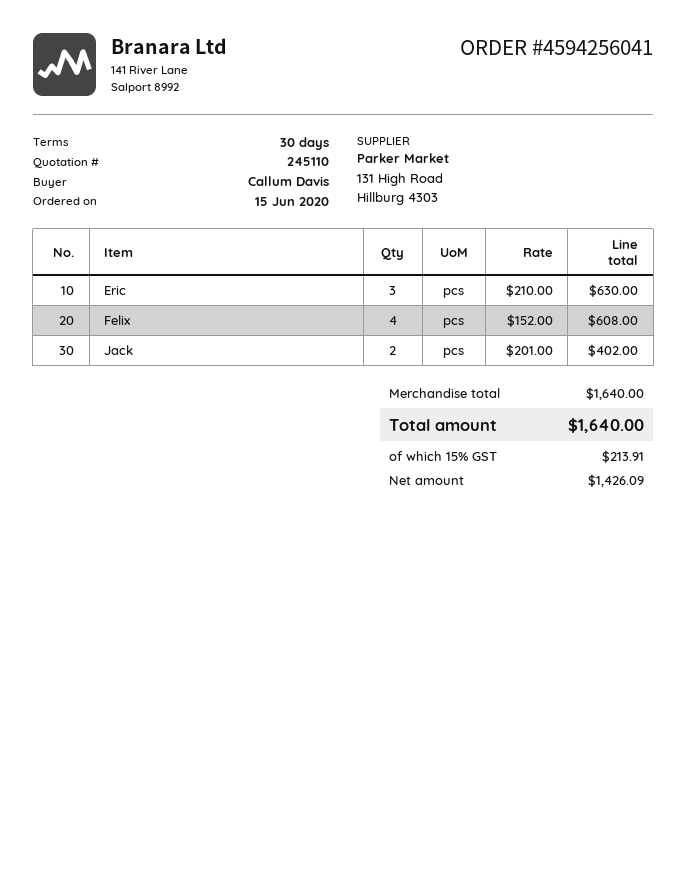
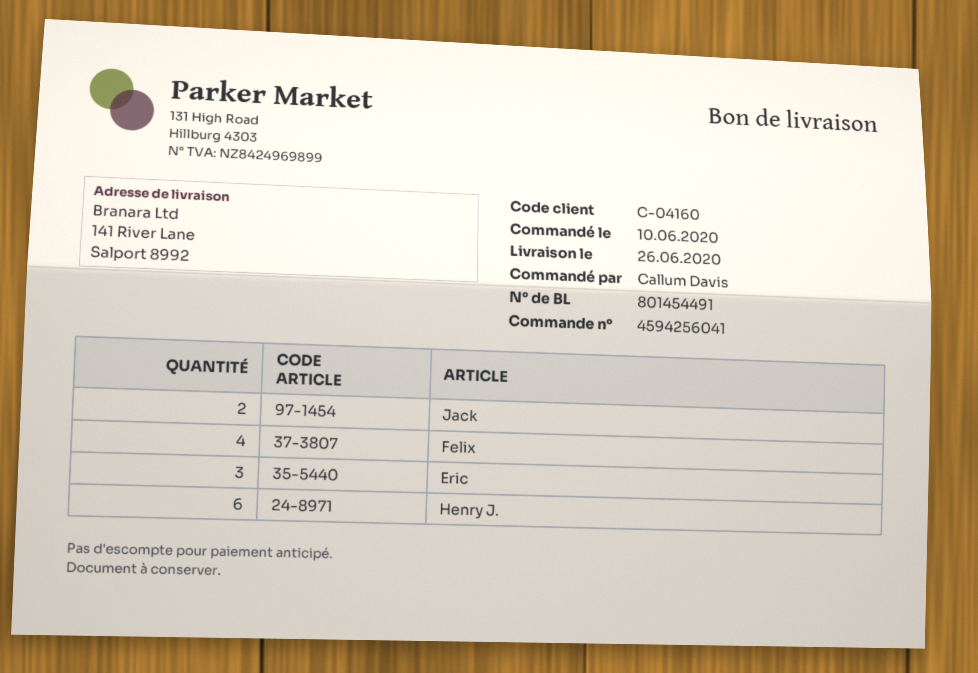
order date: 2020-06-15 -> 2020-06-10
Henry J.: none -> 6

